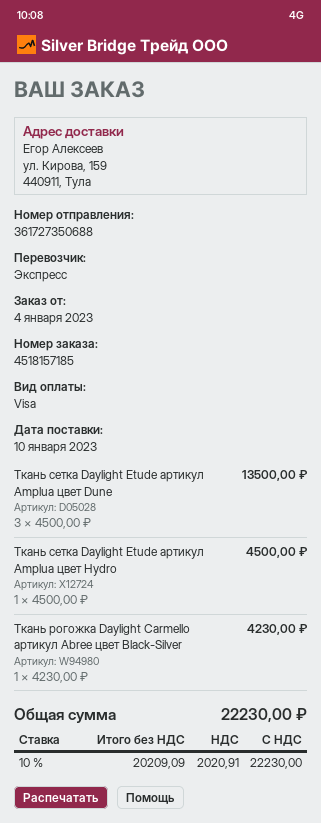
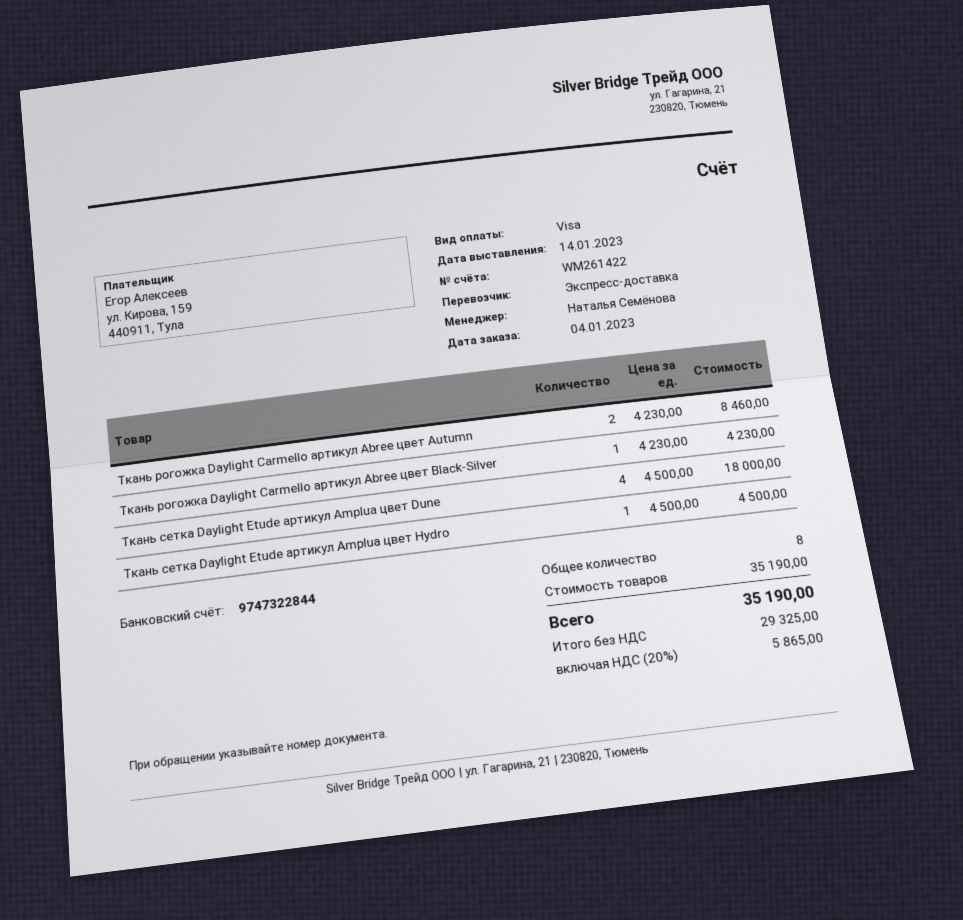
Ткань сетка Daylight Etude артикул Amplua цвет Dune: 3 x 4500.00 = 13500.00 -> 4 x 4500.00 = 18000.00
Ткань рогожка Daylight Carmello артикул Abree цвет Autumn: none -> 2 x 4230.00 = 8460.00
net: 20209.09 -> 29325.00
tax: 10% = 2020.91 -> 20% = 5865.00
total: 22230.00 -> 35190.00

